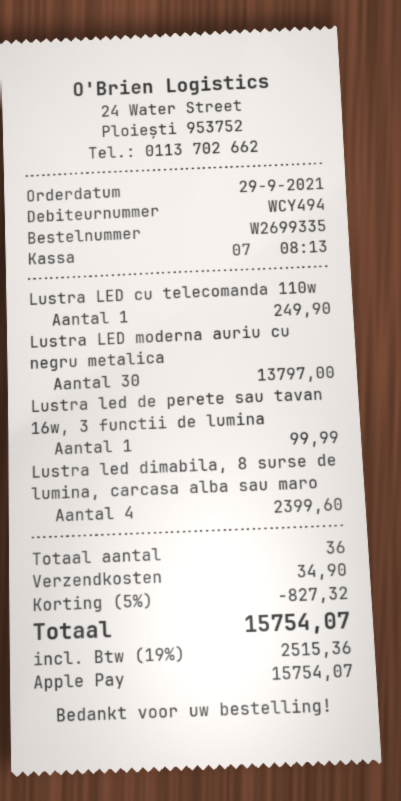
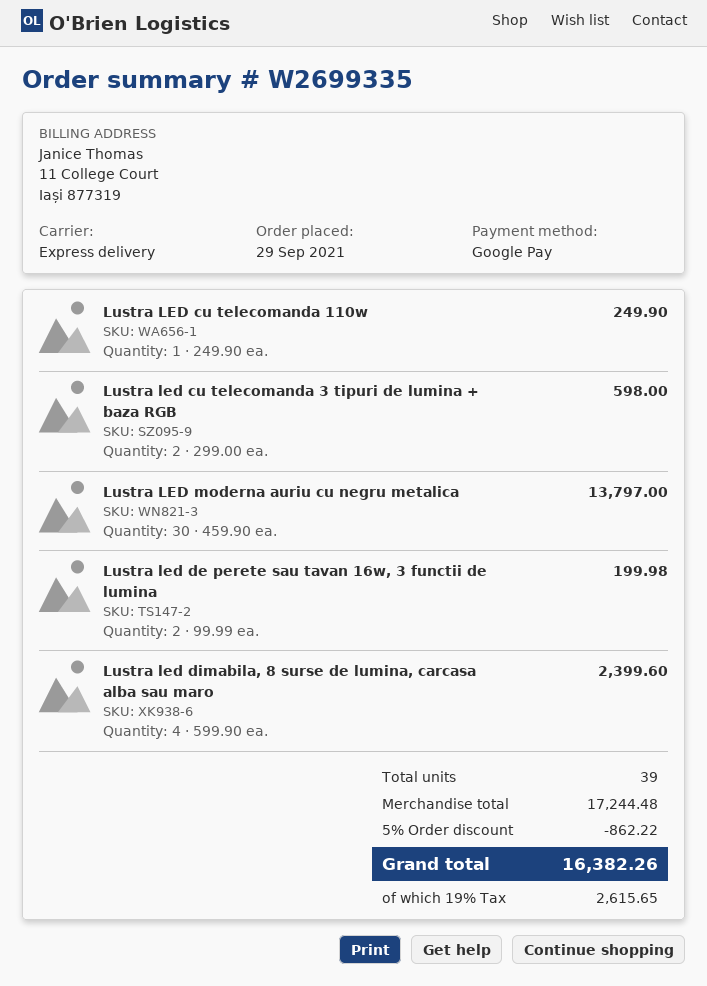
payment method: Apple Pay -> Google Pay
Lustra led de perete sau tavan 16w, 3 functii de lumina: 1 for 99.99 -> 2 for 199.98
Lustra led cu telecomanda 3 tipuri de lumina + baza RGB: none -> 2 for 598.00
total quantity: 36 -> 39
discount: 5% = 827.32 -> 5% = 862.22
shipping: 34.90 -> none
tax: 19% = 2515.36 -> 19% = 2615.65
total: 15754.07 -> 16382.26

